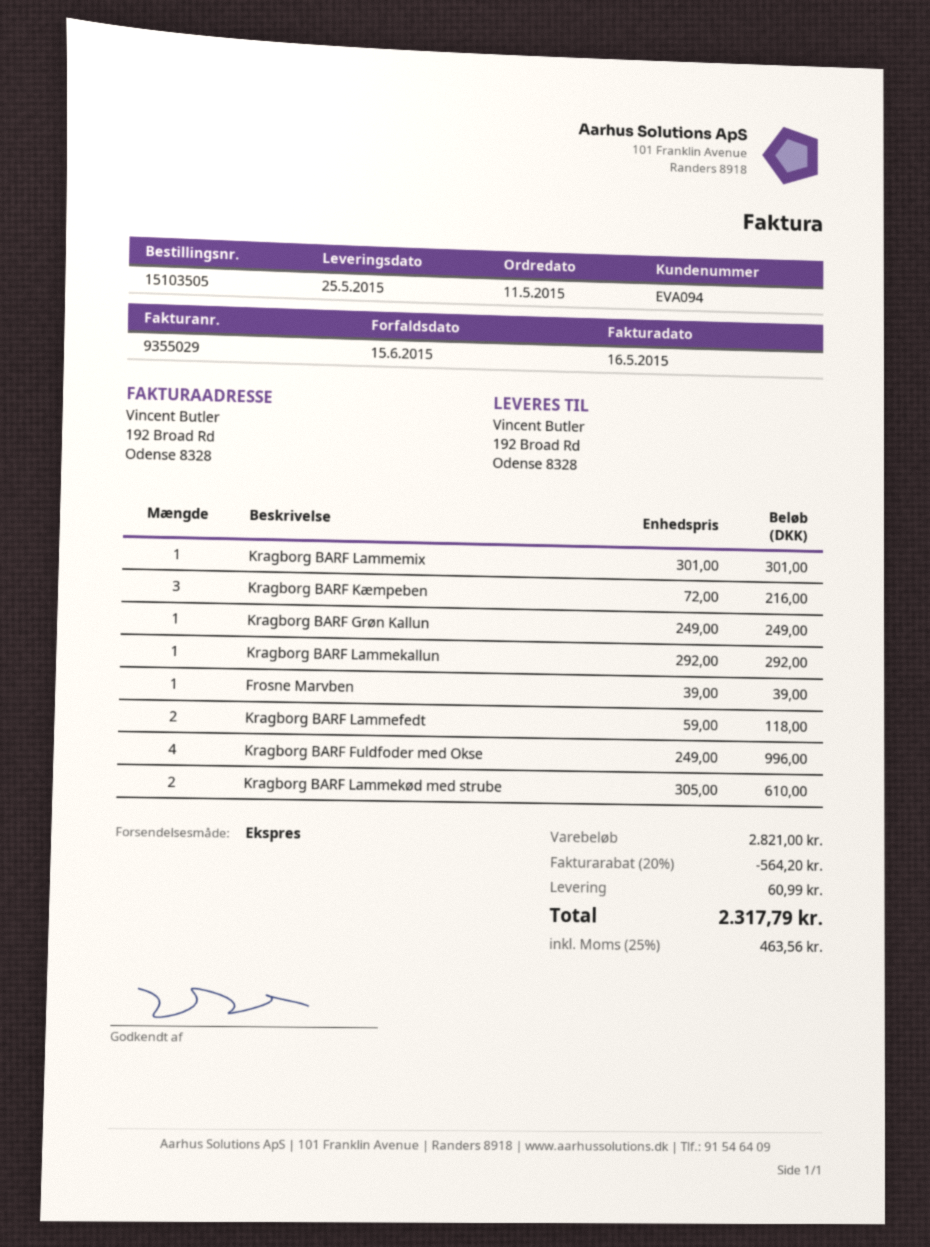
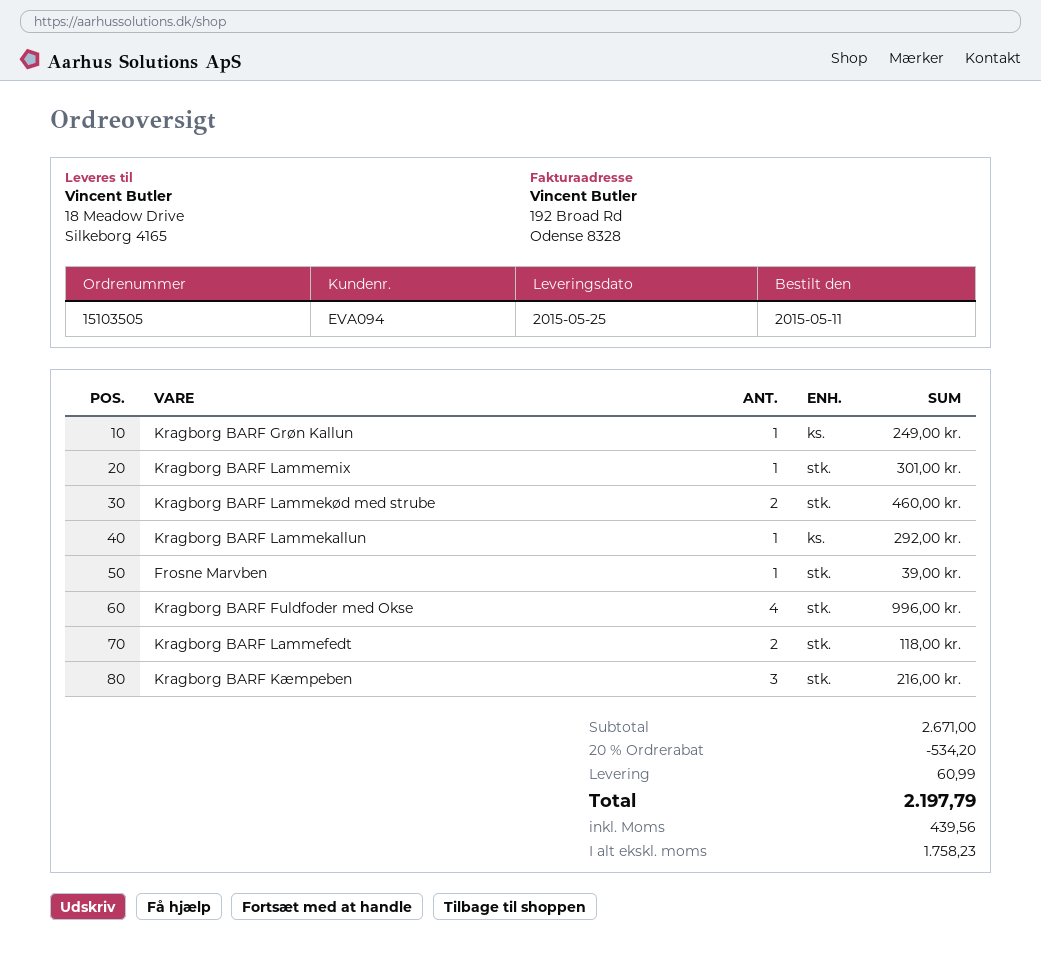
ship to: 192 Broad Rd, Odense 8328 -> 18 Meadow Drive, Silkeborg 4165
Kragborg BARF Lammekød med strube: 2 for 610.00 -> 2 for 460.00
subtotal: 2821.00 -> 2671.00
discount: 20% = 564.20 -> 20% = 534.20
tax: 463.56 -> 439.56
total: 2317.79 -> 2197.79

